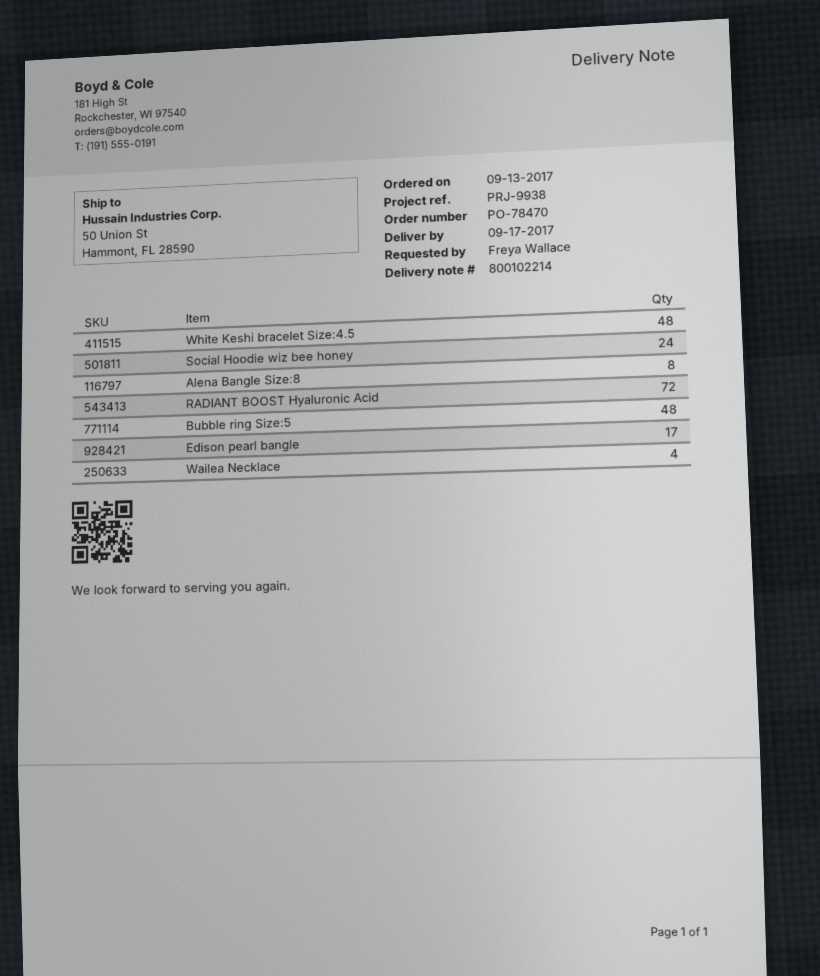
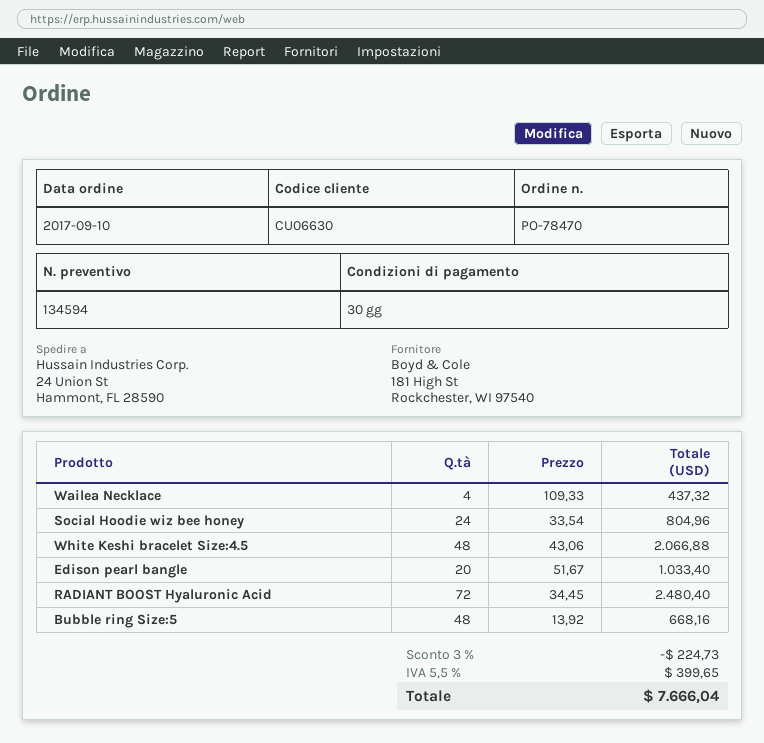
order date: 2017-09-13 -> 2017-09-10
ship to: 50 Union St, Hammont, FL 28590 -> 24 Union St, Hammont, FL 28590
Alena Bangle Size:8: 8 -> none
Edison pearl bangle: 17 -> 20

